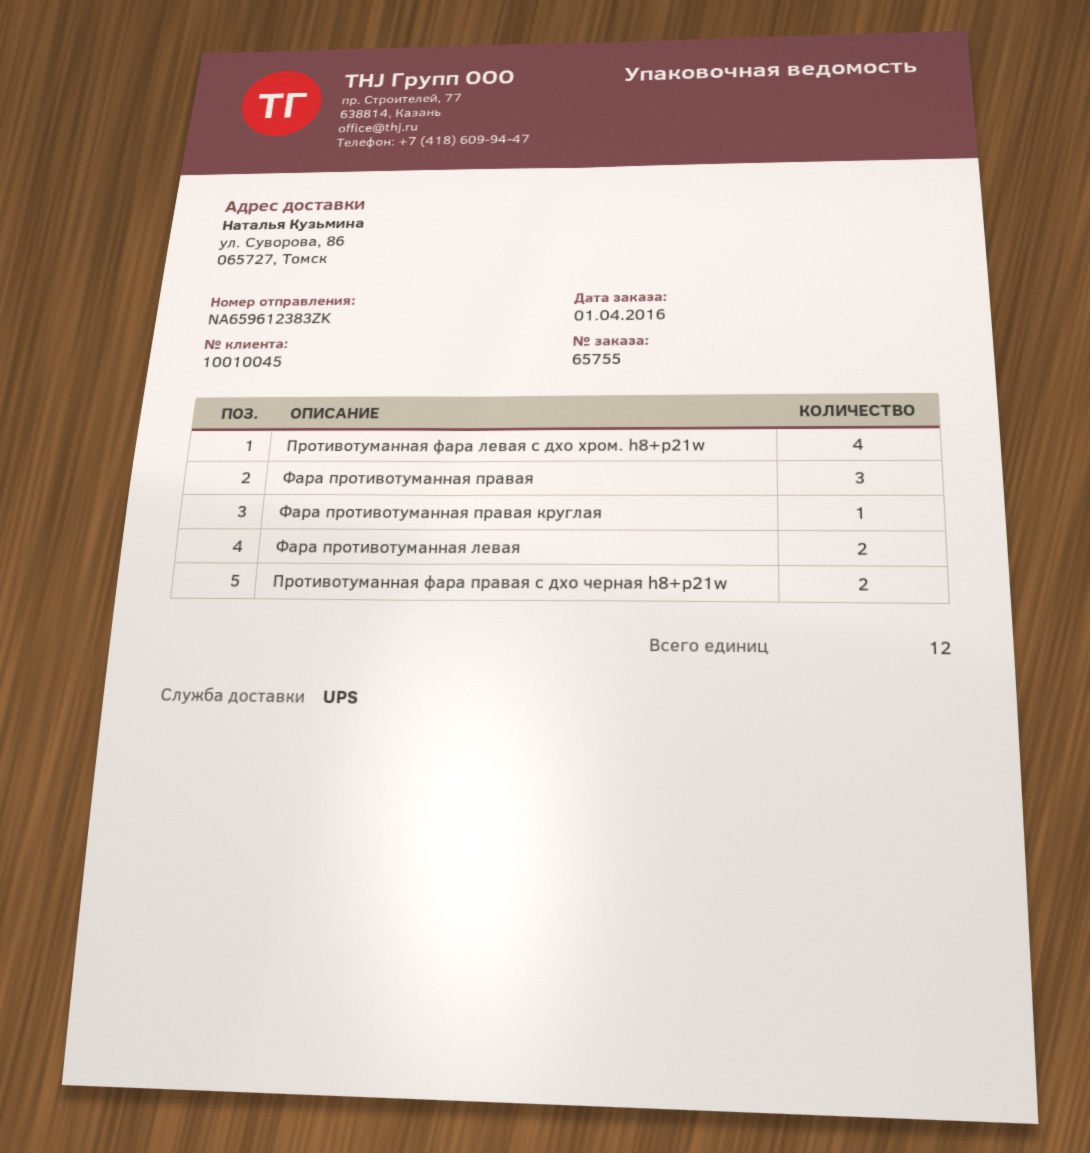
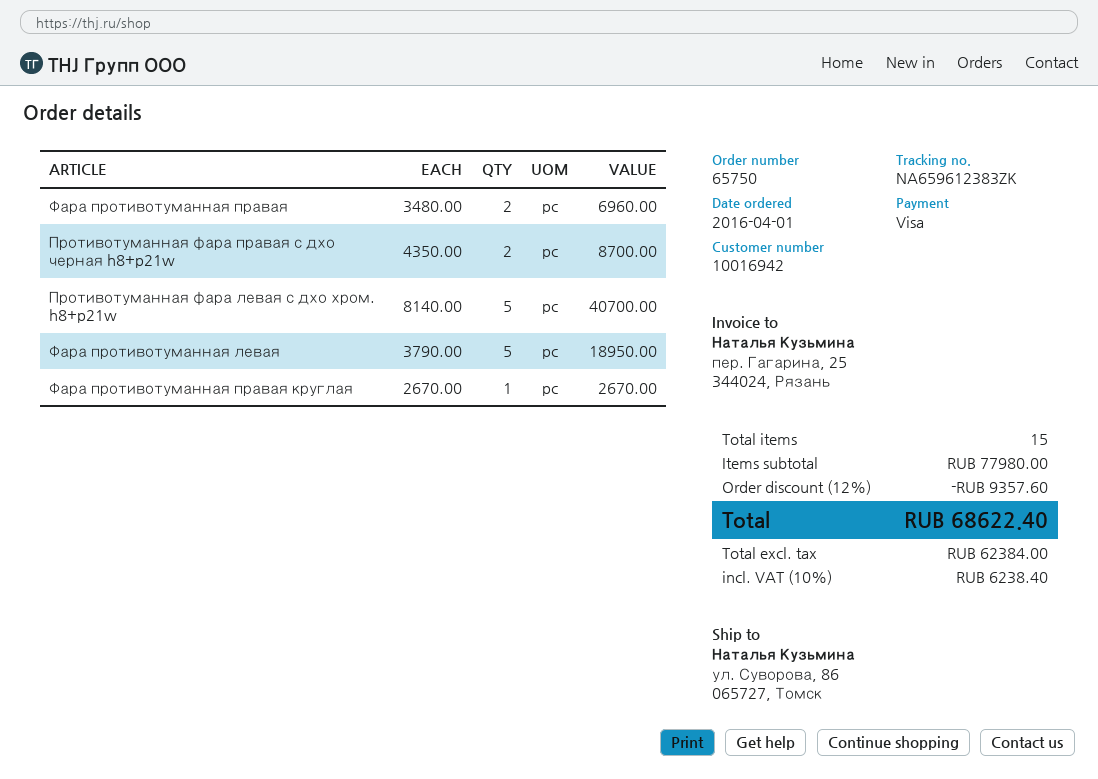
order number: 65755 -> 65750
customer number: 10010045 -> 10016942
Противотуманная фара левая с дхо хром. h8+p21w: 4 -> 5
Фара противотуманная правая: 3 -> 2
Фара противотуманная левая: 2 -> 5
total quantity: 12 -> 15

